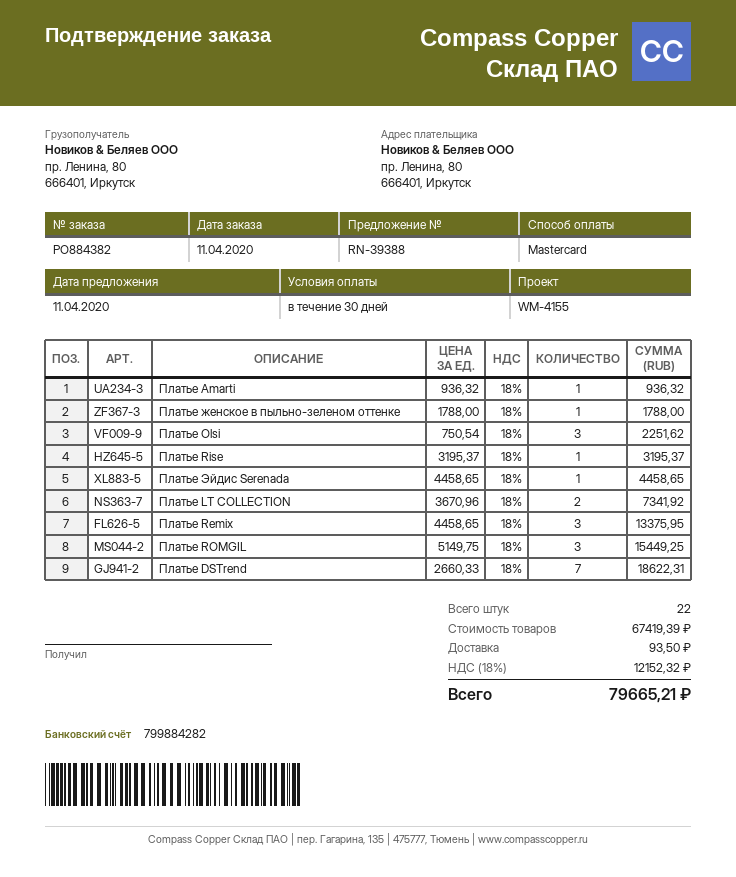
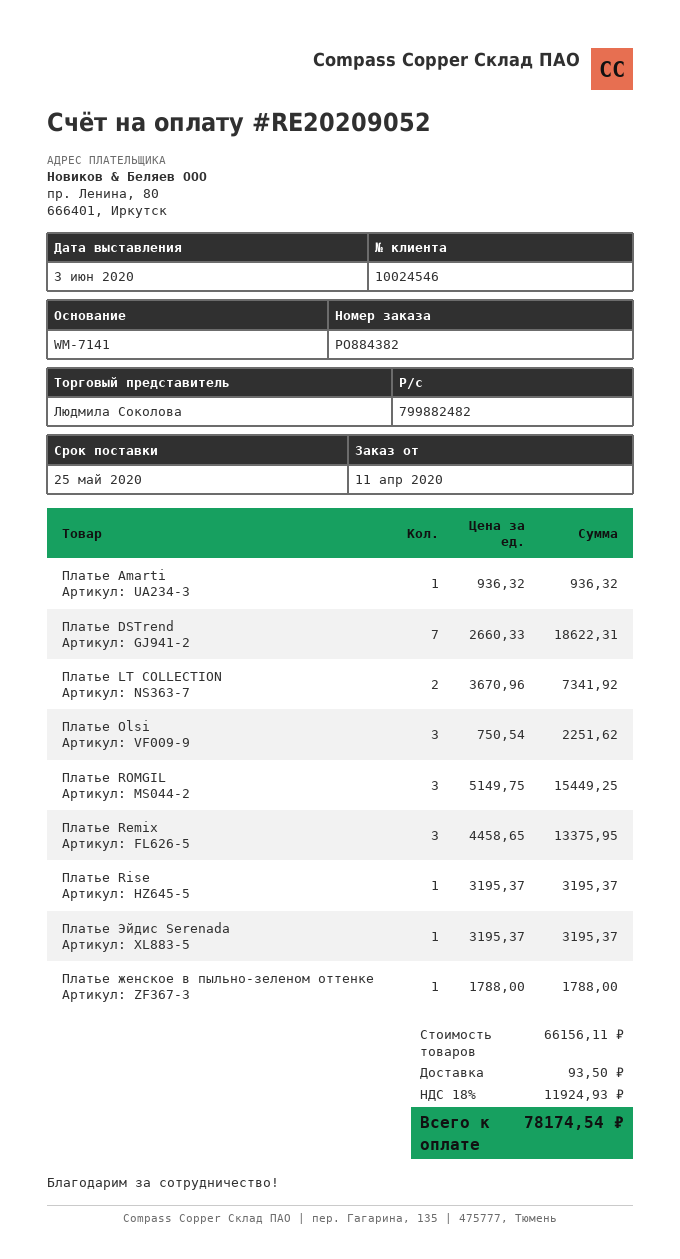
reference: WM-4155 -> WM-7141
bank account: 799884282 -> 799882482
Платье Эйдис Serenada: 1 x 4458.65 = 4458.65 -> 1 x 3195.37 = 3195.37
subtotal: 67419.39 -> 66156.11
tax: 18% = 12152.32 -> 18% = 11924.93
total: 79665.21 -> 78174.54

